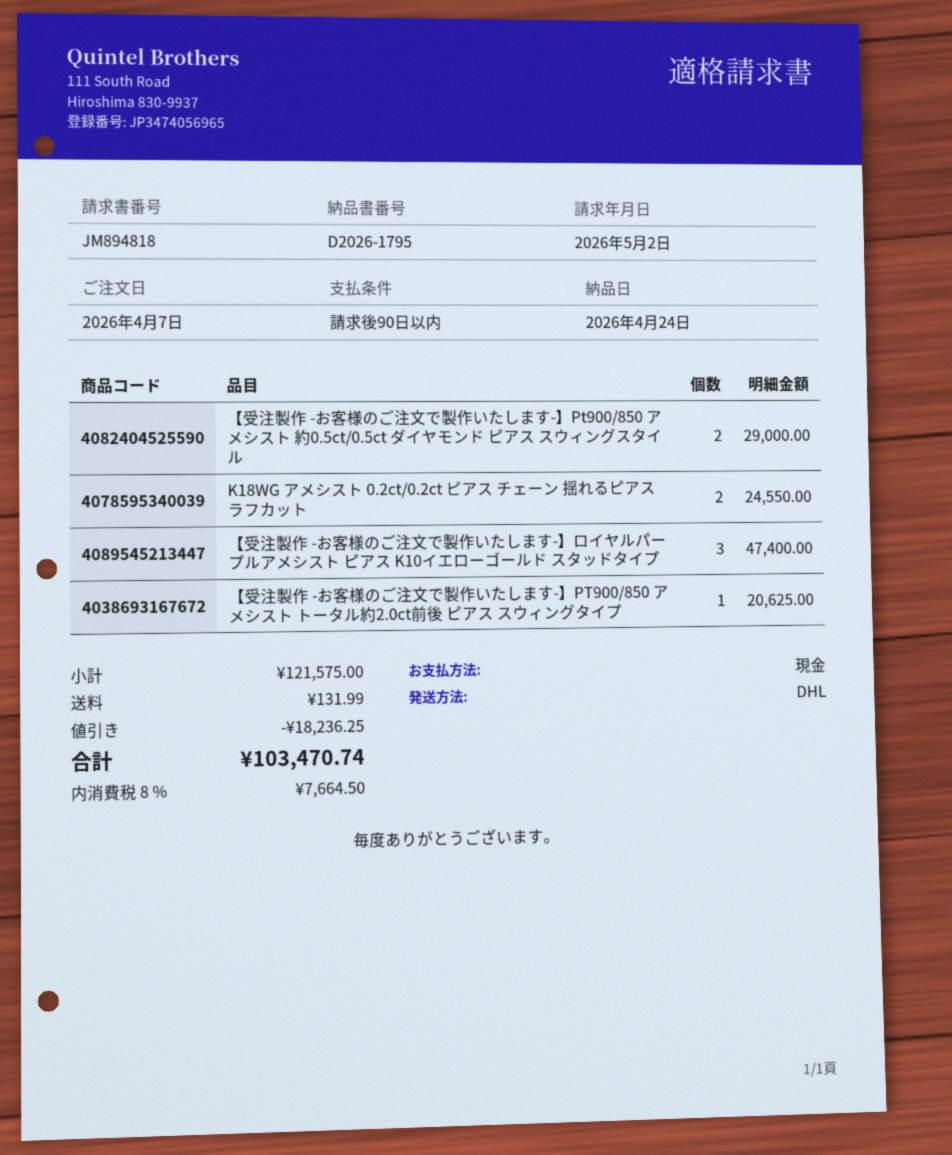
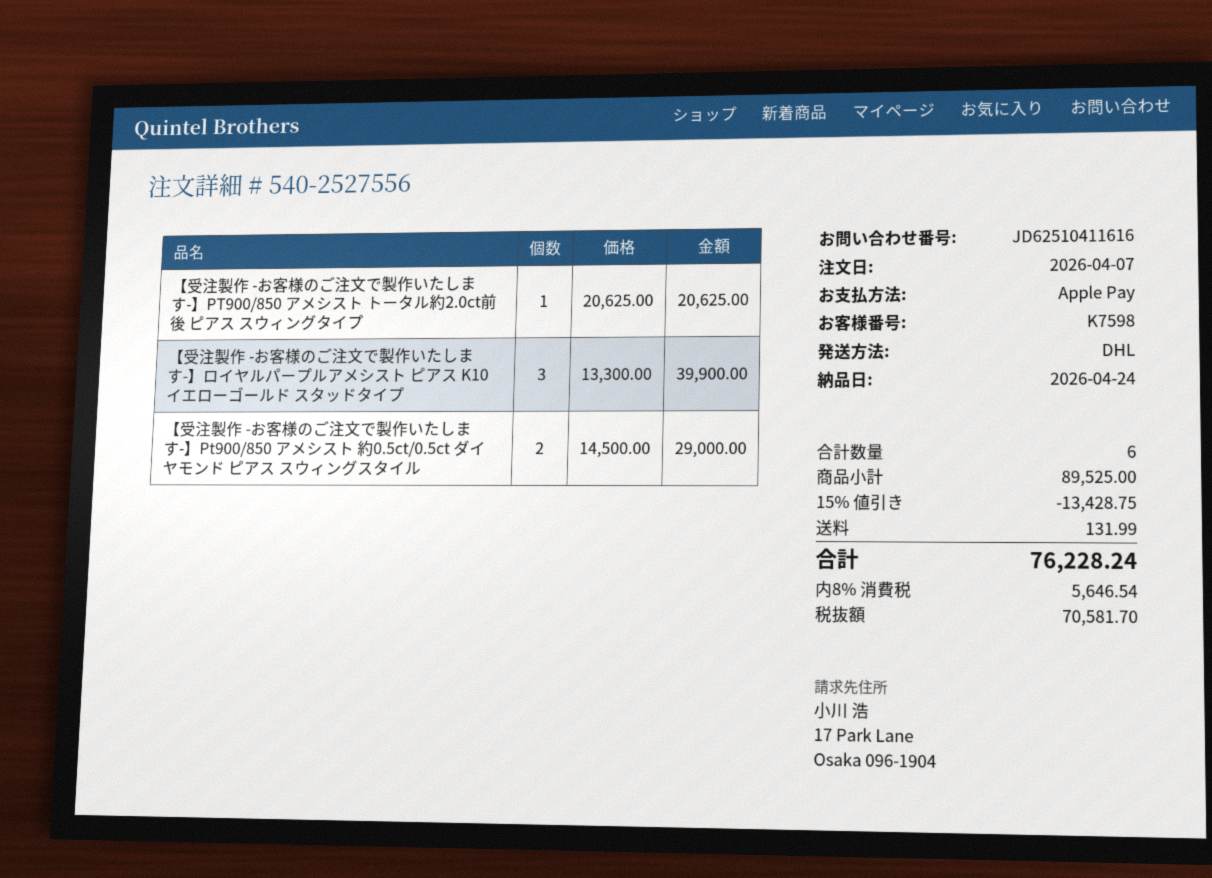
payment method: cash -> Apple Pay
K18WG アメシスト 0.2ct/0.2ct ピアス チェーン 揺れるピアス ラフカット: 2 for 24550.00 -> none
【受注製作 -お客様のご注文で製作いたします-】ロイヤルパープルアメシスト ピアス K10イエローゴールド スタッドタイプ: 3 for 47400.00 -> 3 for 39900.00
subtotal: 121575.00 -> 89525.00
discount: 18236.25 -> 13428.75
tax: 8% = 7664.50 -> 8% = 5646.54
total: 103470.74 -> 76228.24

